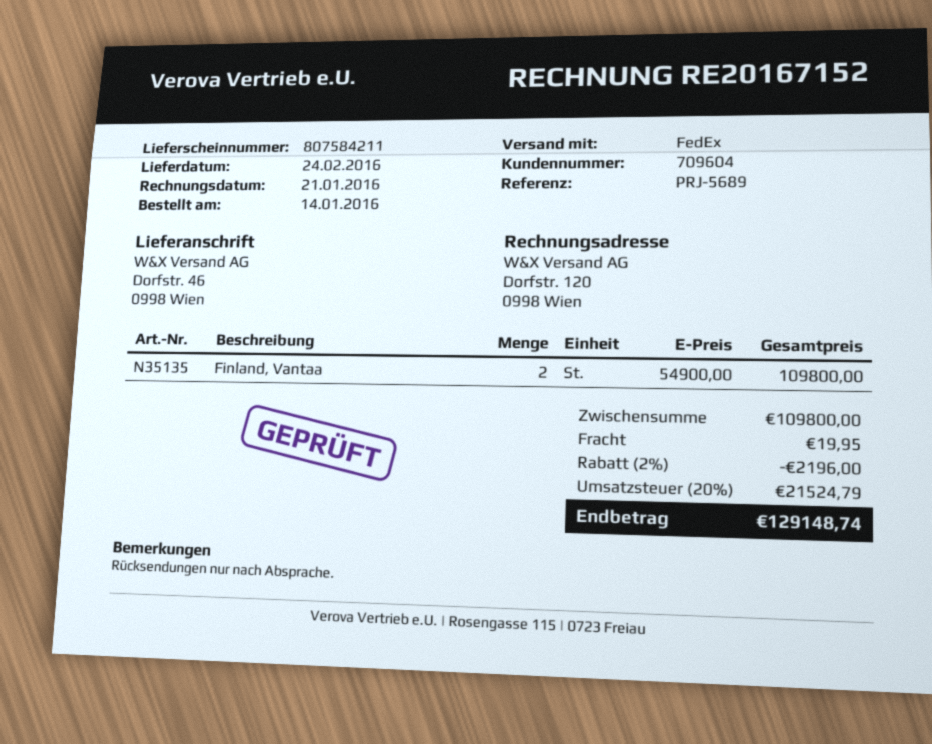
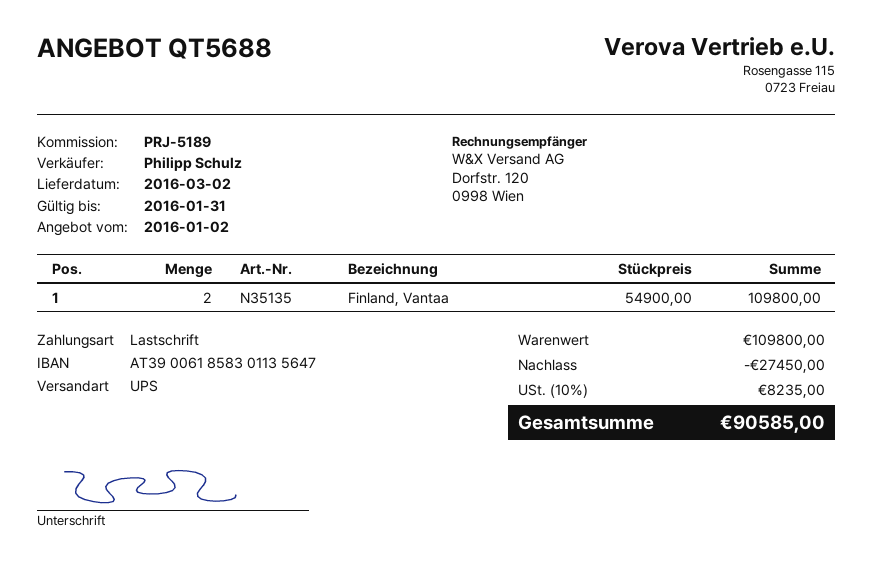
delivery date: 2016-02-24 -> 2016-03-02
reference: PRJ-5689 -> PRJ-5189
shipping method: FedEx -> UPS
discount: 2196.00 -> 27450.00
shipping: 19.95 -> none
tax: 20% = 21524.79 -> 10% = 8235.00
total: 129148.74 -> 90585.00

